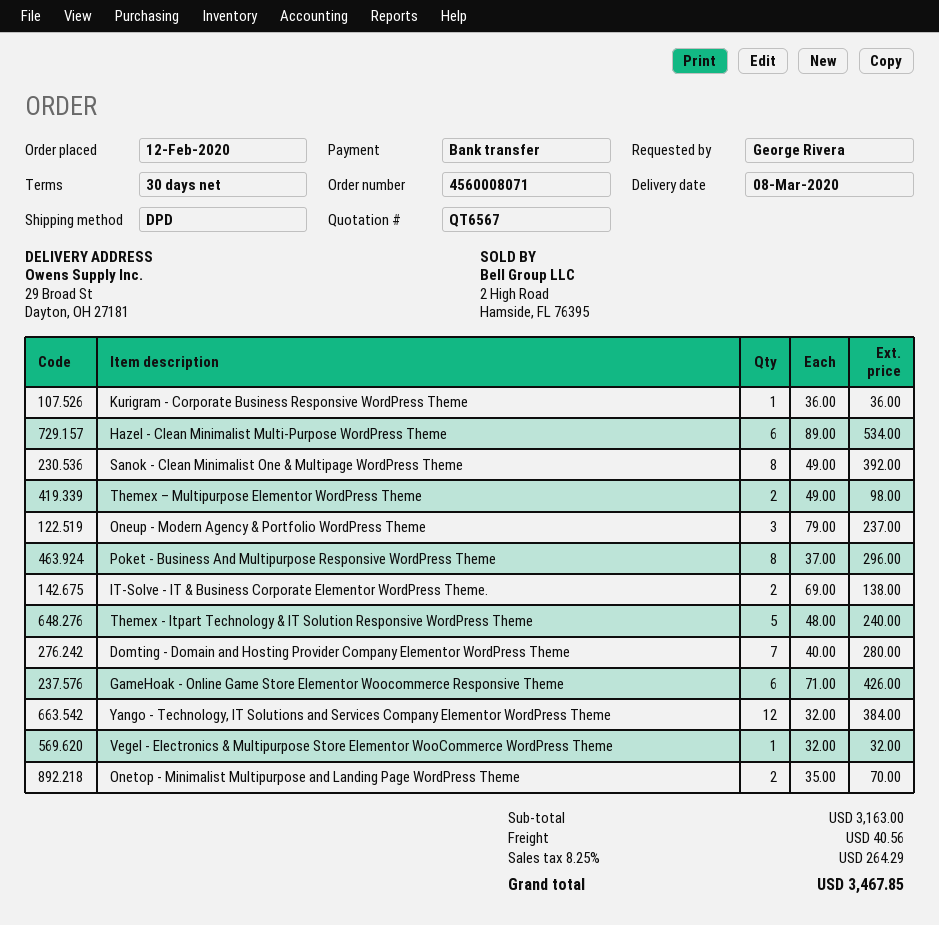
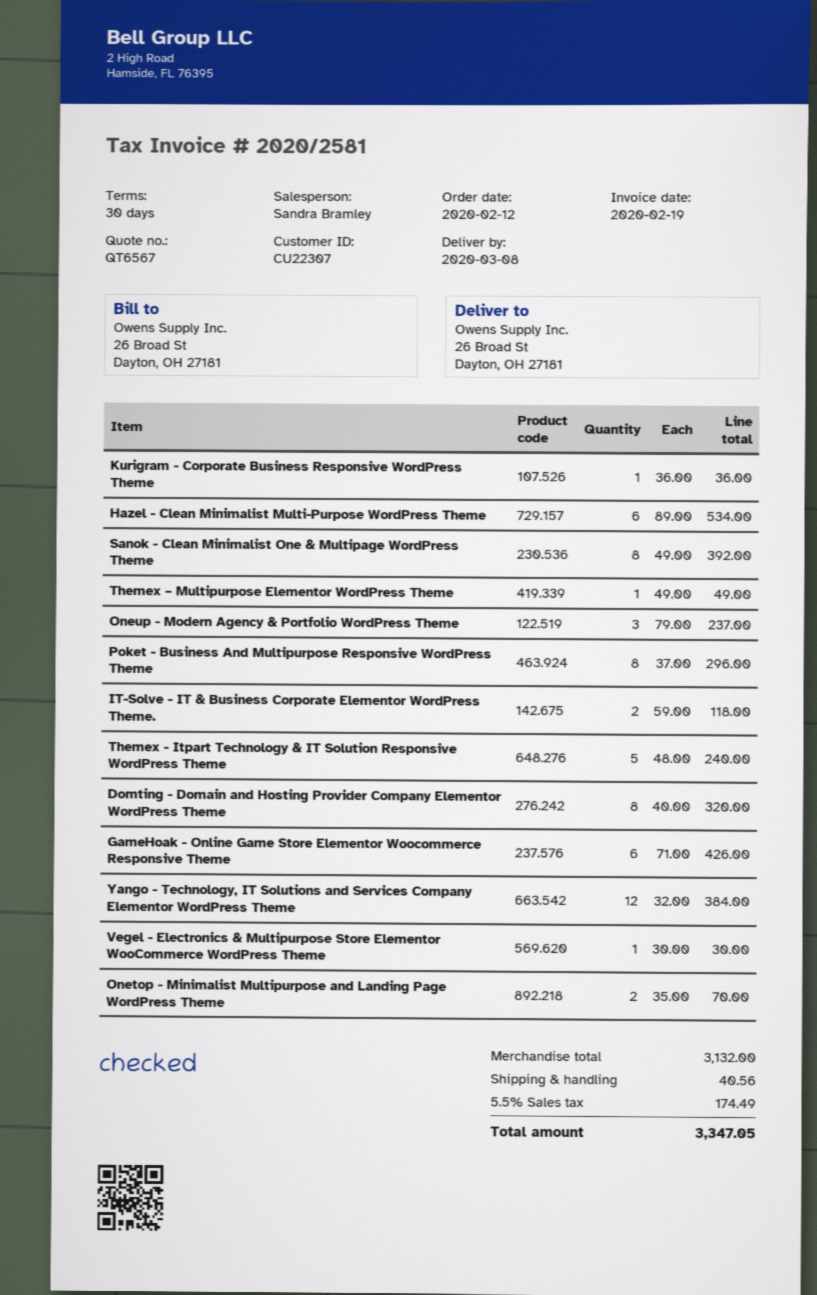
ship to: 29 Broad St, Dayton, OH 27181 -> 26 Broad St, Dayton, OH 27181
Themex – Multipurpose Elementor WordPress Theme: 2 x 49.00 = 98.00 -> 1 x 49.00 = 49.00
IT-Solve - IT & Business Corporate Elementor WordPress Theme.: 2 x 69.00 = 138.00 -> 2 x 59.00 = 118.00
Domting - Domain and Hosting Provider Company Elementor WordPress Theme: 7 x 40.00 = 280.00 -> 8 x 40.00 = 320.00
Vegel - Electronics & Multipurpose Store Elementor WooCommerce WordPress Theme: 1 x 32.00 = 32.00 -> 1 x 30.00 = 30.00
subtotal: 3163.00 -> 3132.00
tax: 8.25% = 264.29 -> 5.5% = 174.49
total: 3467.85 -> 3347.05

